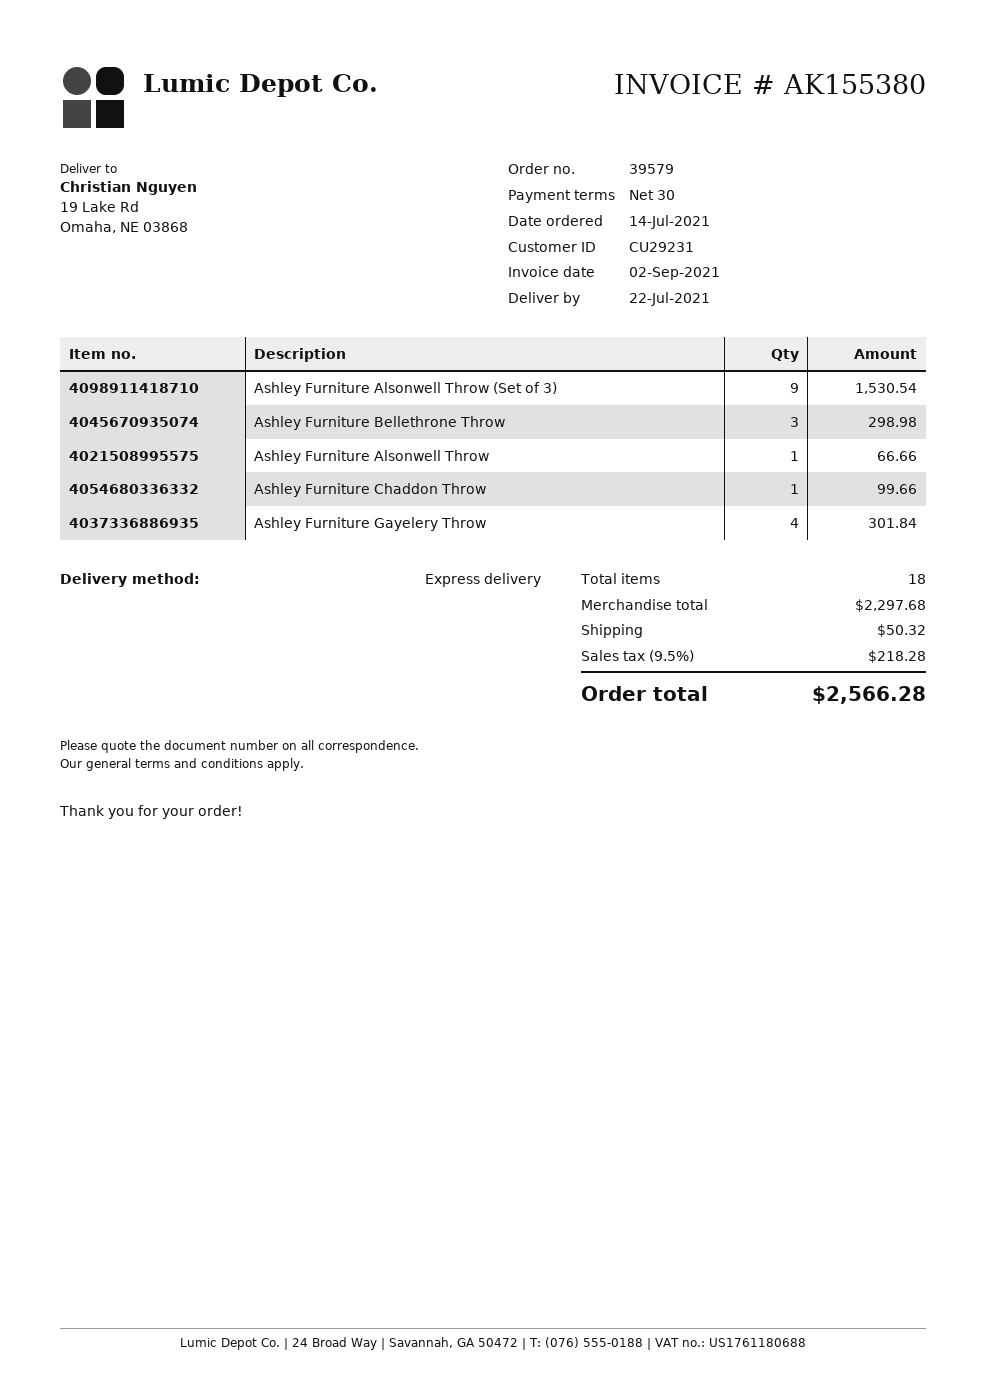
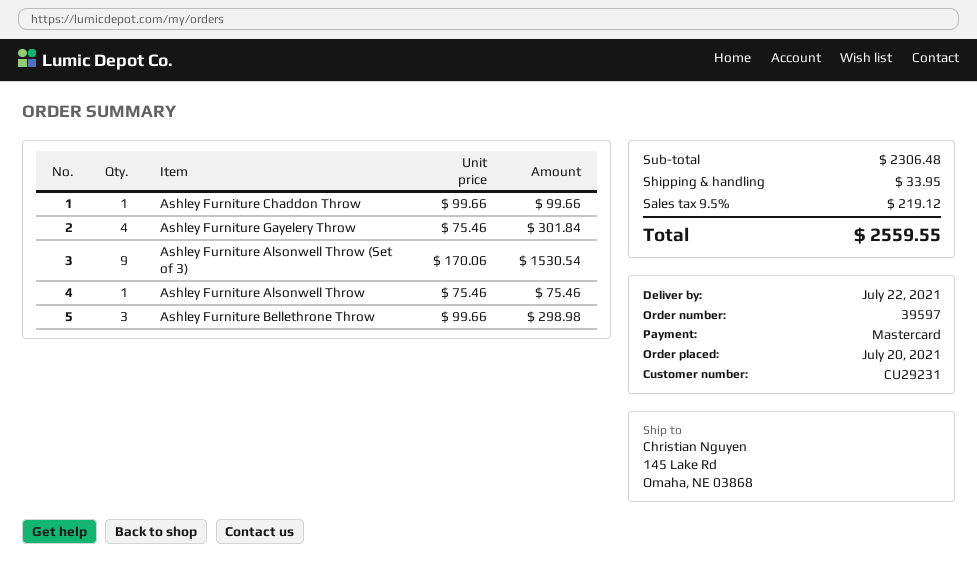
order number: 39579 -> 39597
order date: 2021-07-14 -> 2021-07-20
ship to: 19 Lake Rd, Omaha, NE 03868 -> 145 Lake Rd, Omaha, NE 03868
Ashley Furniture Alsonwell Throw: 1 for 66.66 -> 1 for 75.46
subtotal: 2297.68 -> 2306.48
shipping: 50.32 -> 33.95
tax: 9.5% = 218.28 -> 9.5% = 219.12
total: 2566.28 -> 2559.55

